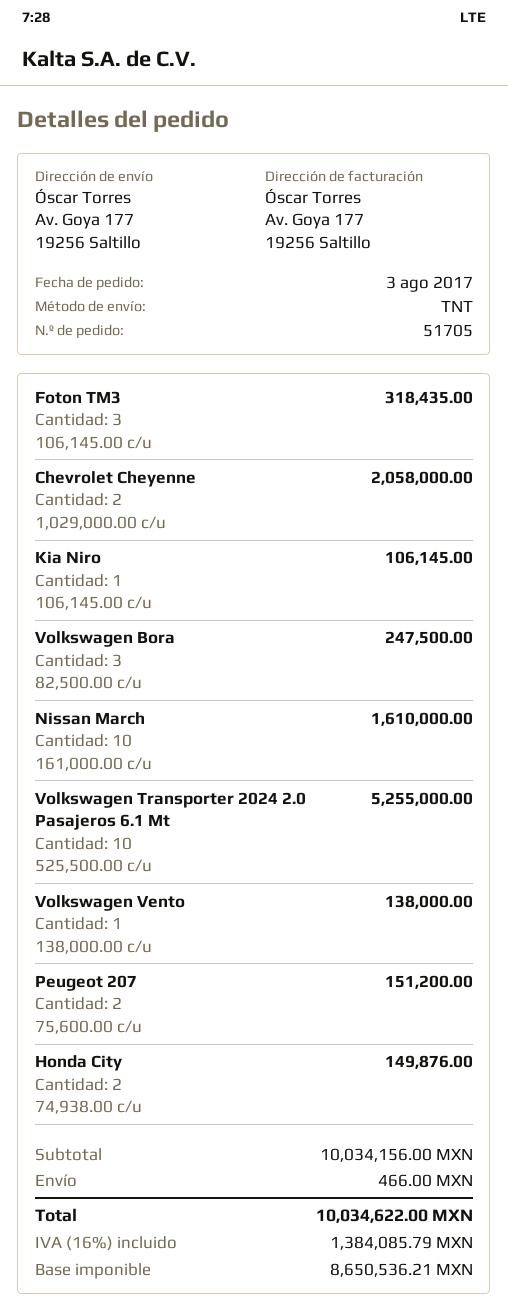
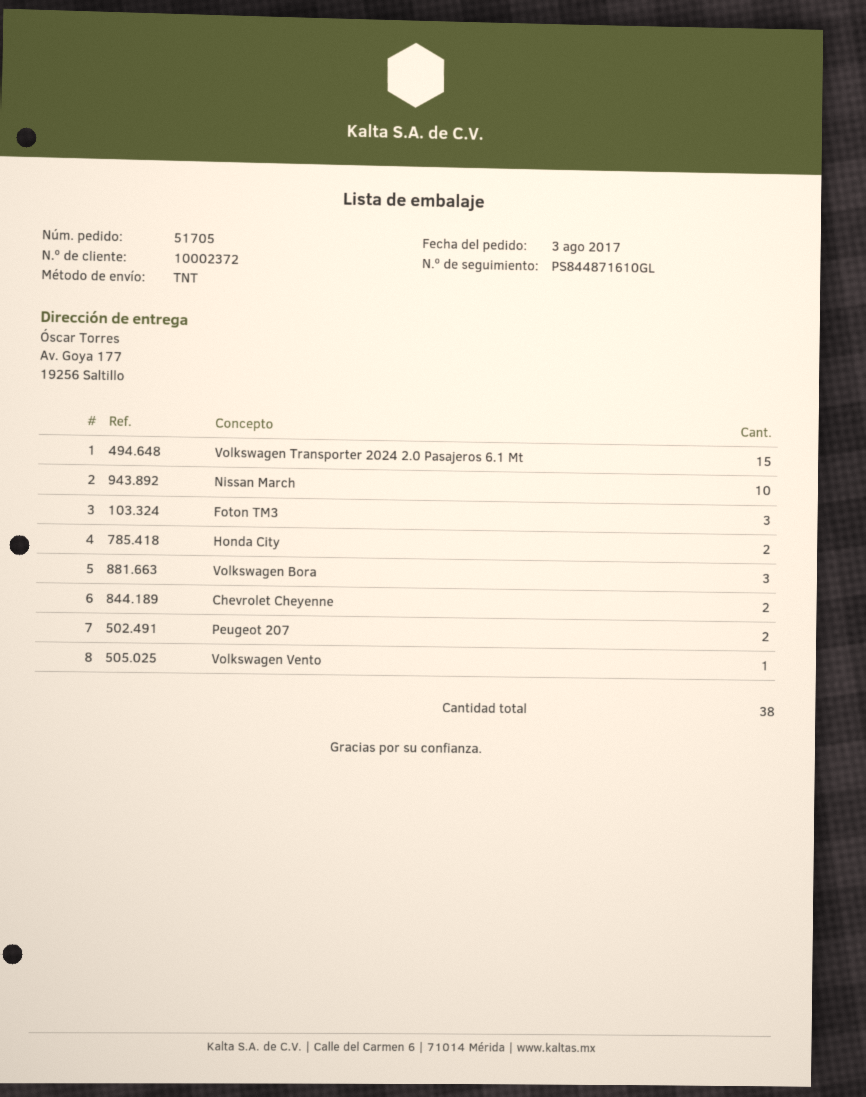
Kia Niro: 1 -> none
Volkswagen Transporter 2024 2.0 Pasajeros 6.1 Mt: 10 -> 15

